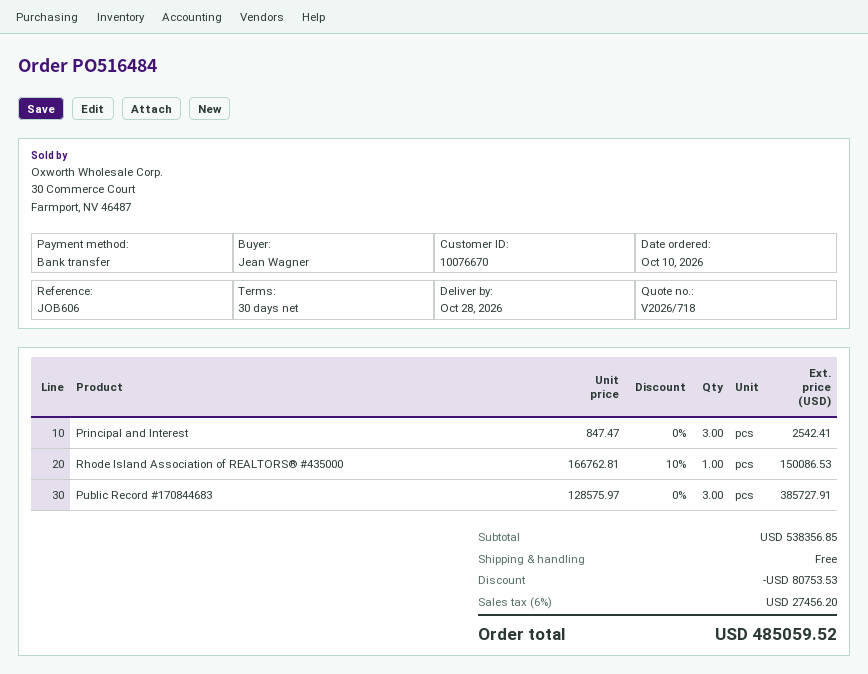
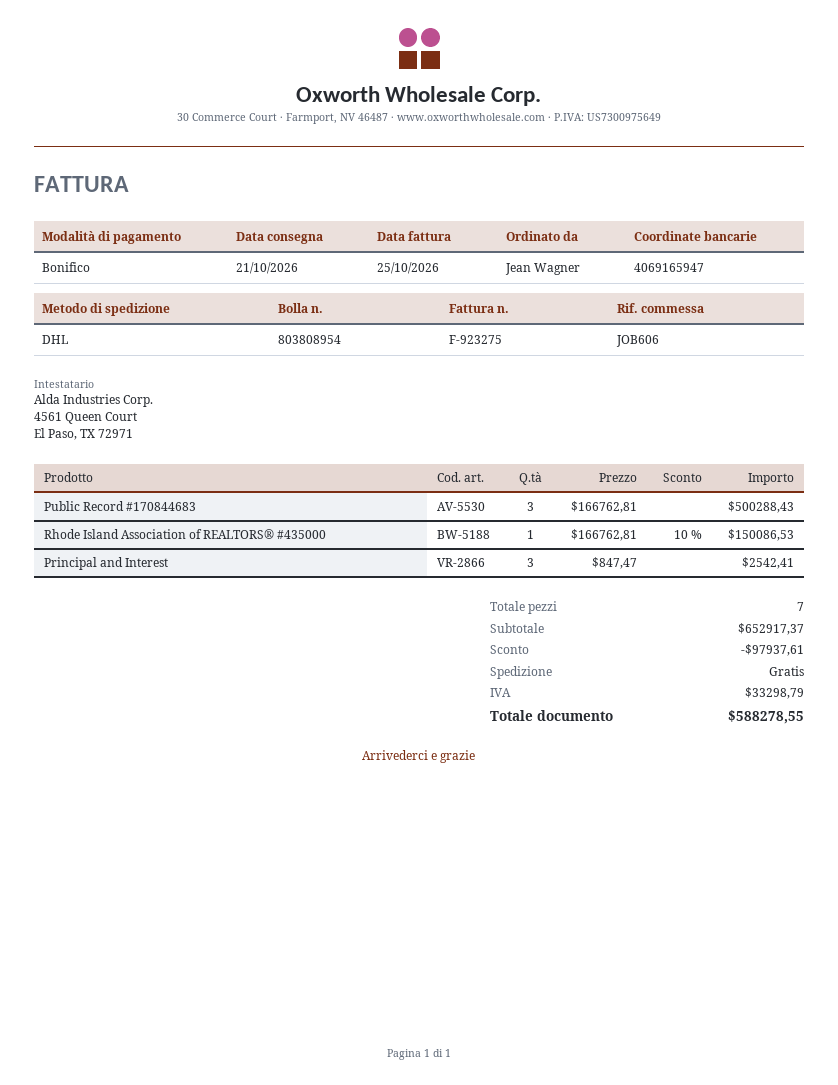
delivery date: 2026-10-28 -> 2026-10-21
Public Record #170844683: 3 x 128575.97 = 385727.91 -> 3 x 166762.81 = 500288.43
subtotal: 538356.85 -> 652917.37
discount: 80753.53 -> 97937.61
tax: 27456.20 -> 33298.79
total: 485059.52 -> 588278.55

